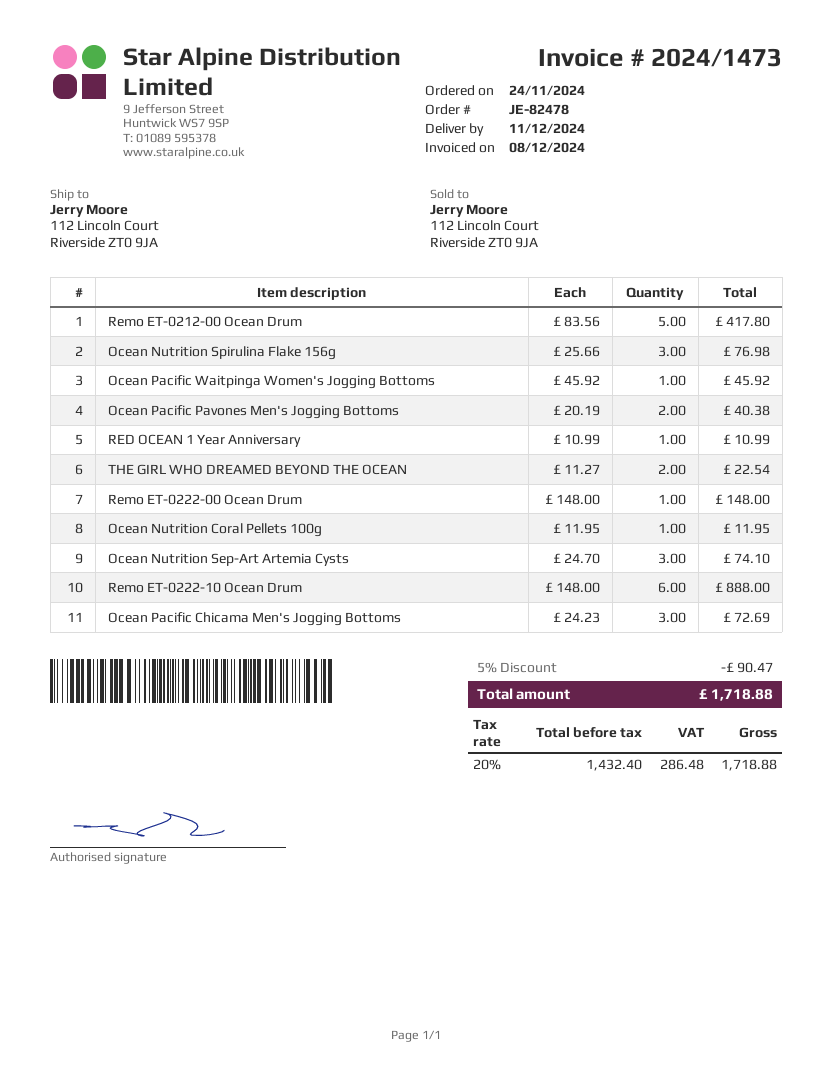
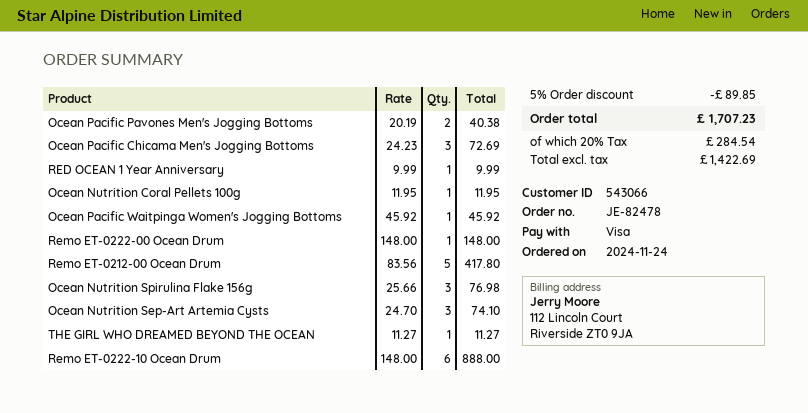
RED OCEAN 1 Year Anniversary: 1 x 10.99 = 10.99 -> 1 x 9.99 = 9.99
THE GIRL WHO DREAMED BEYOND THE OCEAN: 2 x 11.27 = 22.54 -> 1 x 11.27 = 11.27
discount: 5% = 90.47 -> 5% = 89.85
net: 1432.40 -> 1422.69
tax: 20% = 286.48 -> 20% = 284.54
total: 1718.88 -> 1707.23

